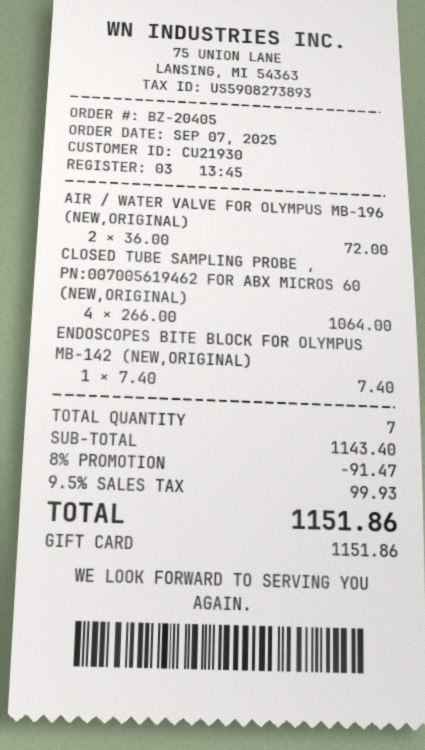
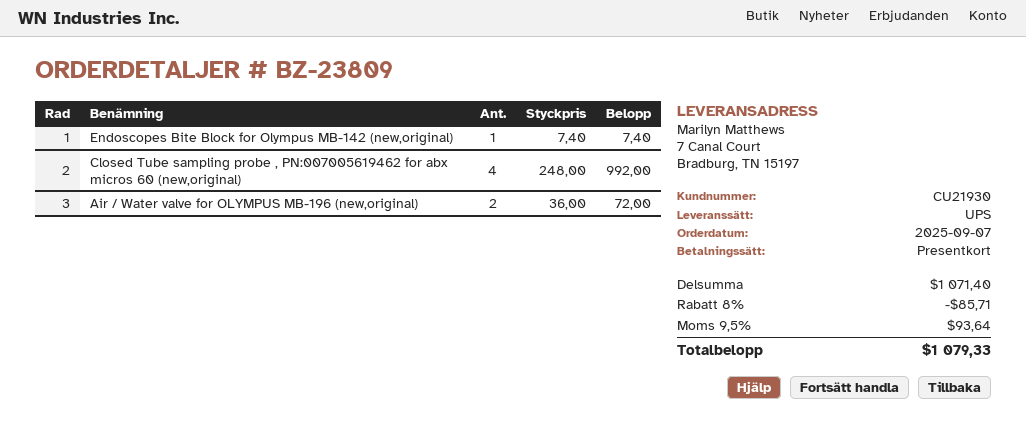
order number: BZ-20405 -> BZ-23809
CLOSED TUBE SAMPLING PROBE , PN:007005619462 FOR ABX MICROS 60 (NEW,ORIGINAL): 4 x 266.00 = 1064.00 -> 4 x 248.00 = 992.00
subtotal: 1143.40 -> 1071.40
discount: 8% = 91.47 -> 8% = 85.71
tax: 9.5% = 99.93 -> 9.5% = 93.64
total: 1151.86 -> 1079.33

